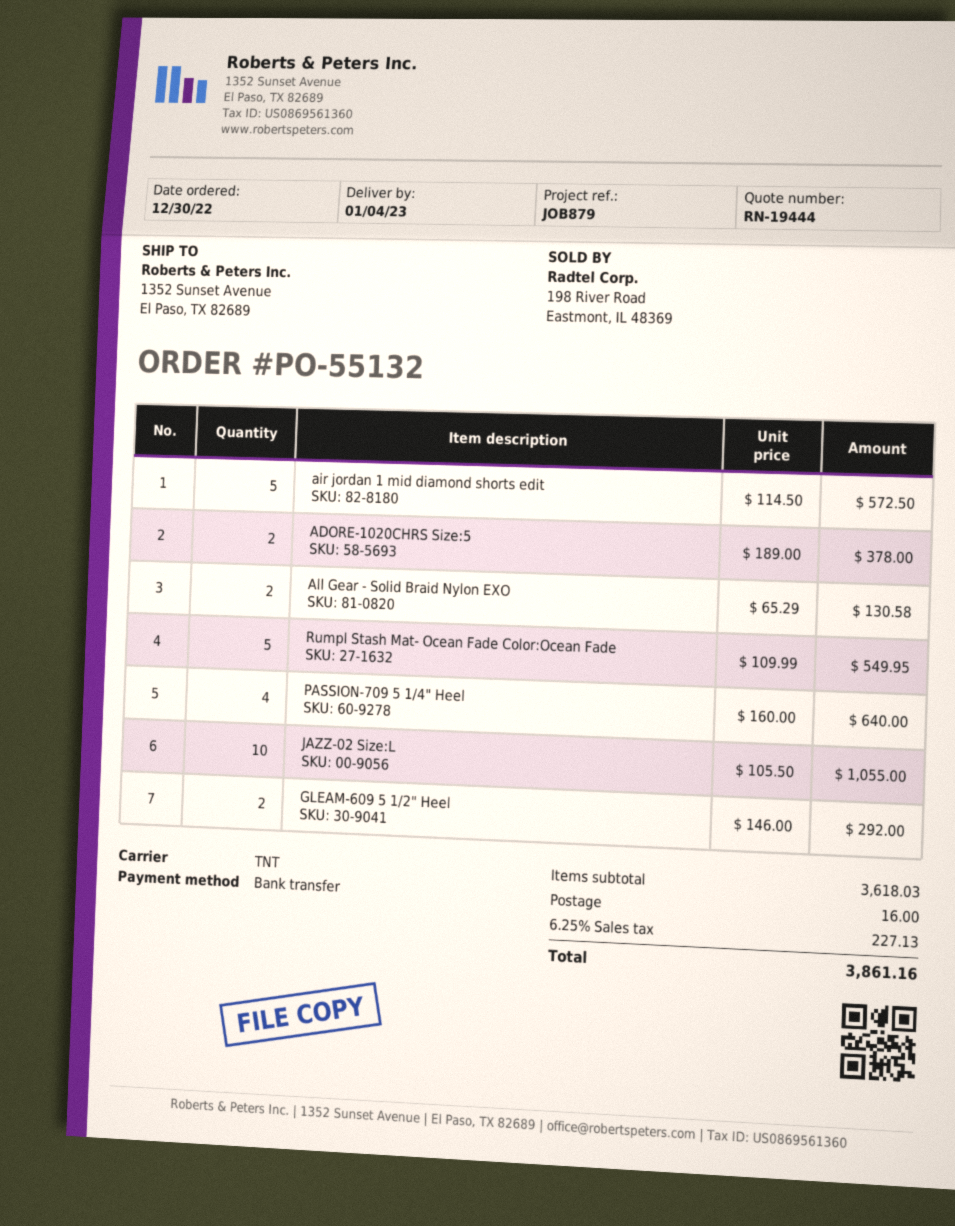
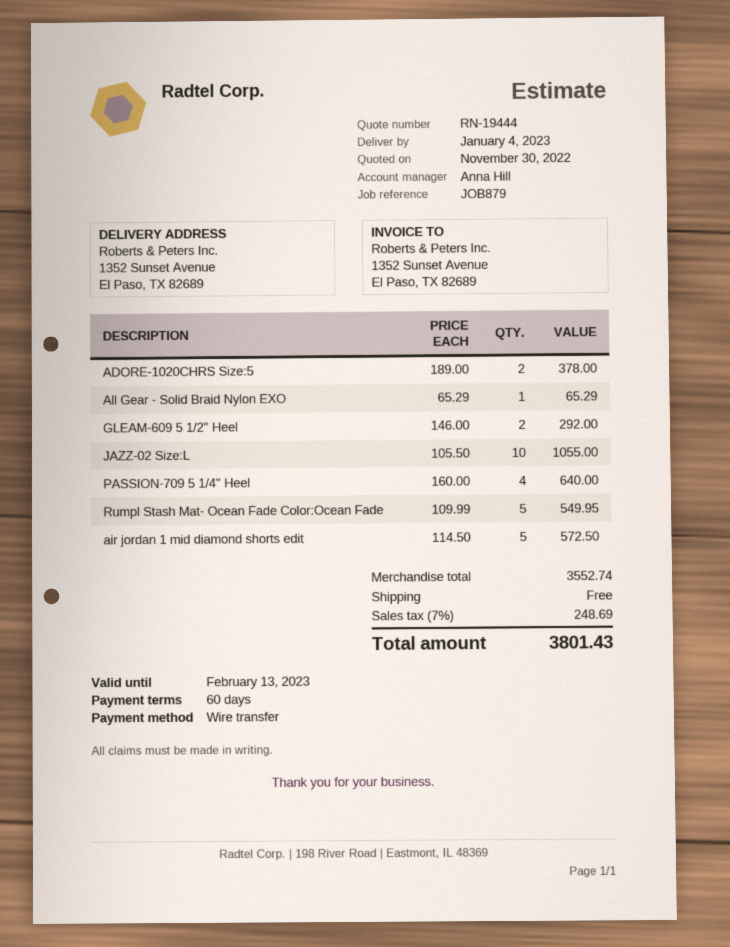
All Gear - Solid Braid Nylon EXO: 2 x 65.29 = 130.58 -> 1 x 65.29 = 65.29
subtotal: 3618.03 -> 3552.74
shipping: 16.00 -> 0.00
tax: 6.25% = 227.13 -> 7% = 248.69
total: 3861.16 -> 3801.43

